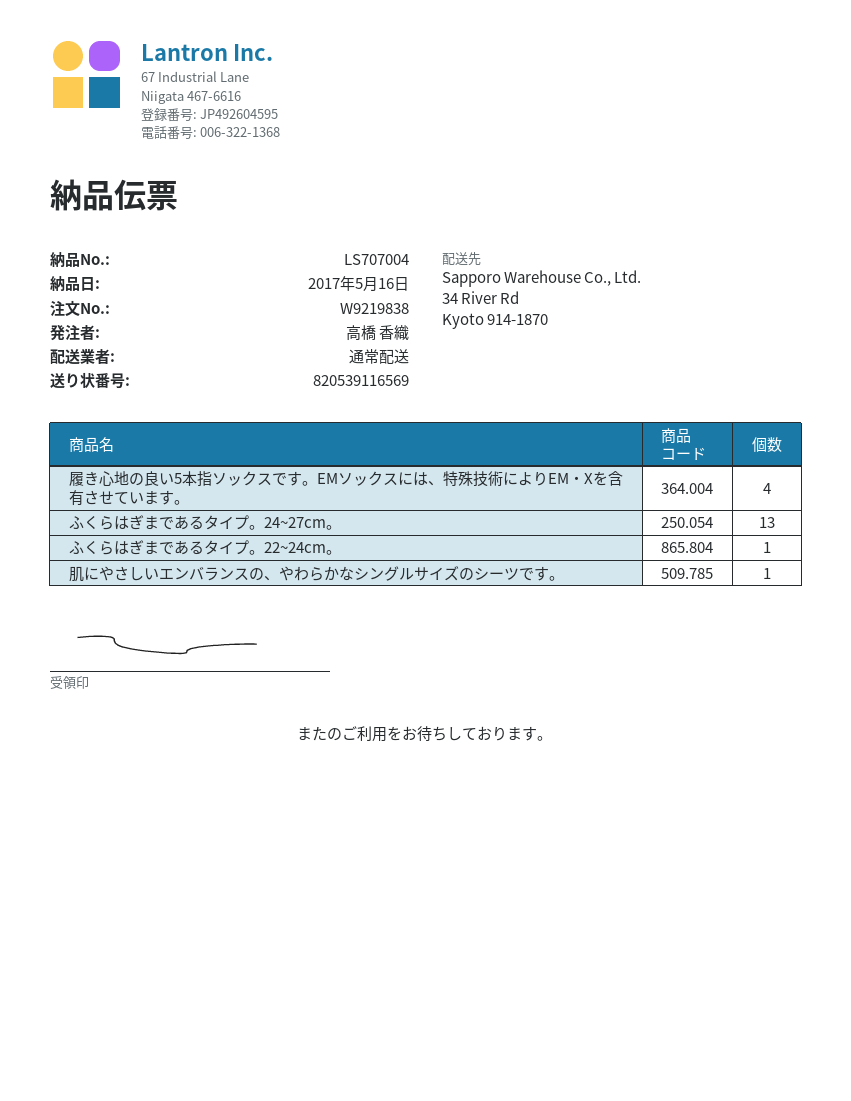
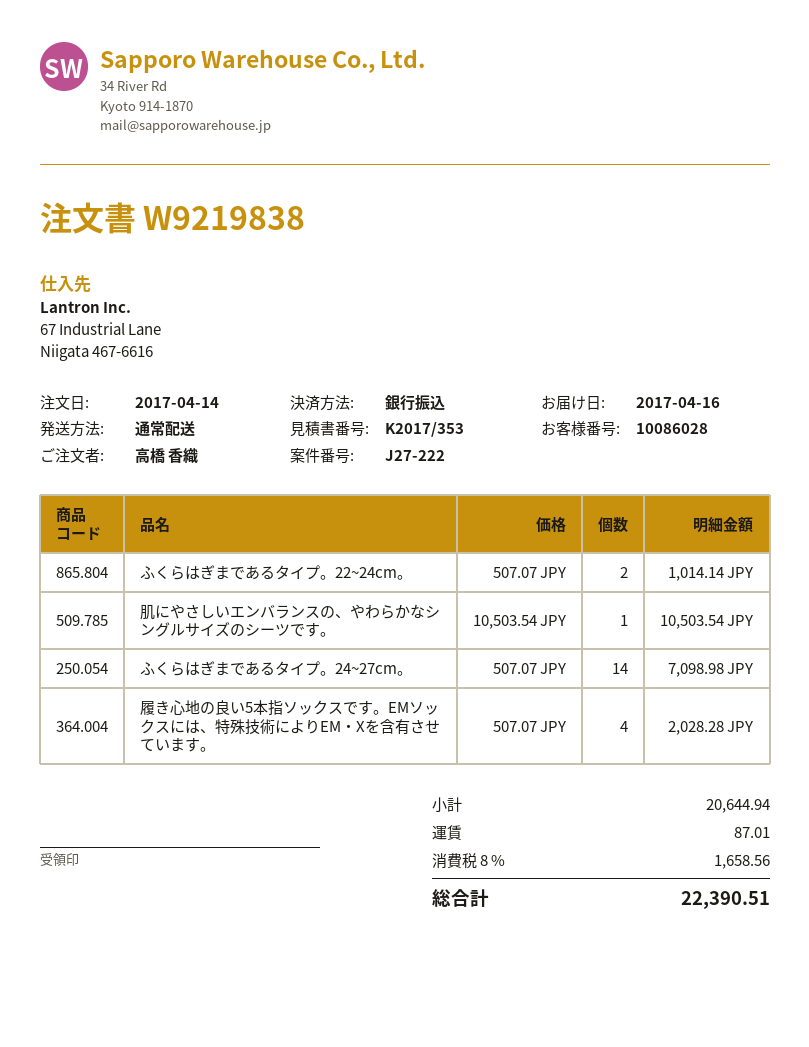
delivery date: 2017-05-16 -> 2017-04-16
ふくらはぎまであるタイプ。24~27cm。: 13 -> 14
ふくらはぎまであるタイプ。22~24cm。: 1 -> 2

